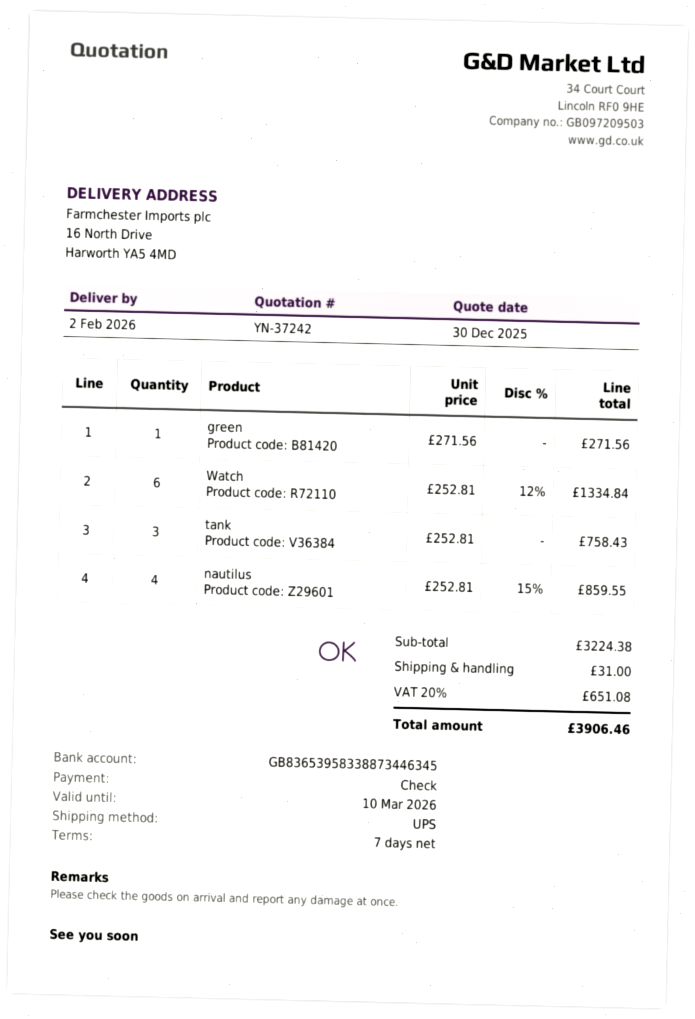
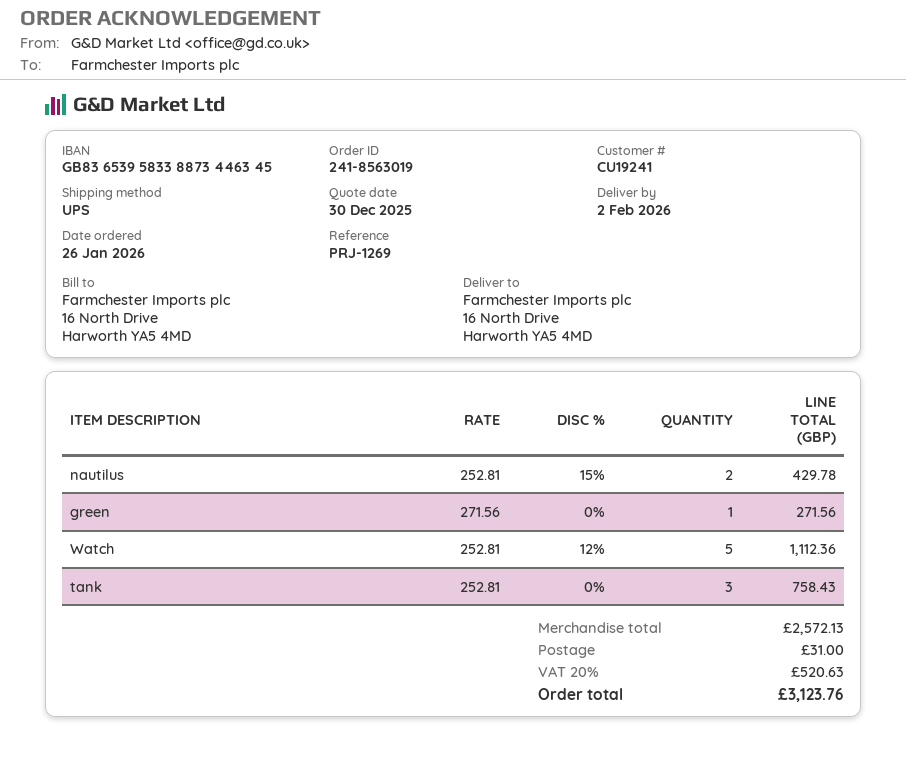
Watch: 6 x 252.81 - 12% = 1334.84 -> 5 x 252.81 - 12% = 1112.36
nautilus: 4 x 252.81 - 15% = 859.55 -> 2 x 252.81 - 15% = 429.78
subtotal: 3224.38 -> 2572.13
tax: 20% = 651.08 -> 20% = 520.63
total: 3906.46 -> 3123.76

